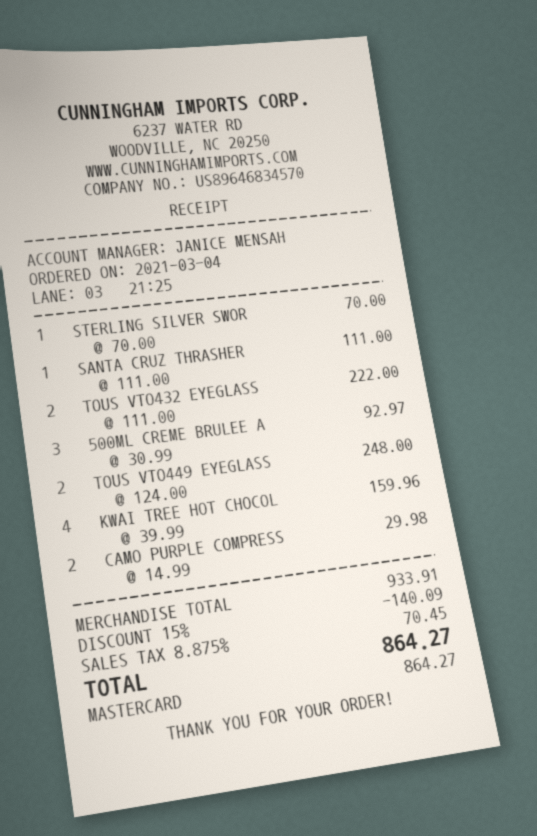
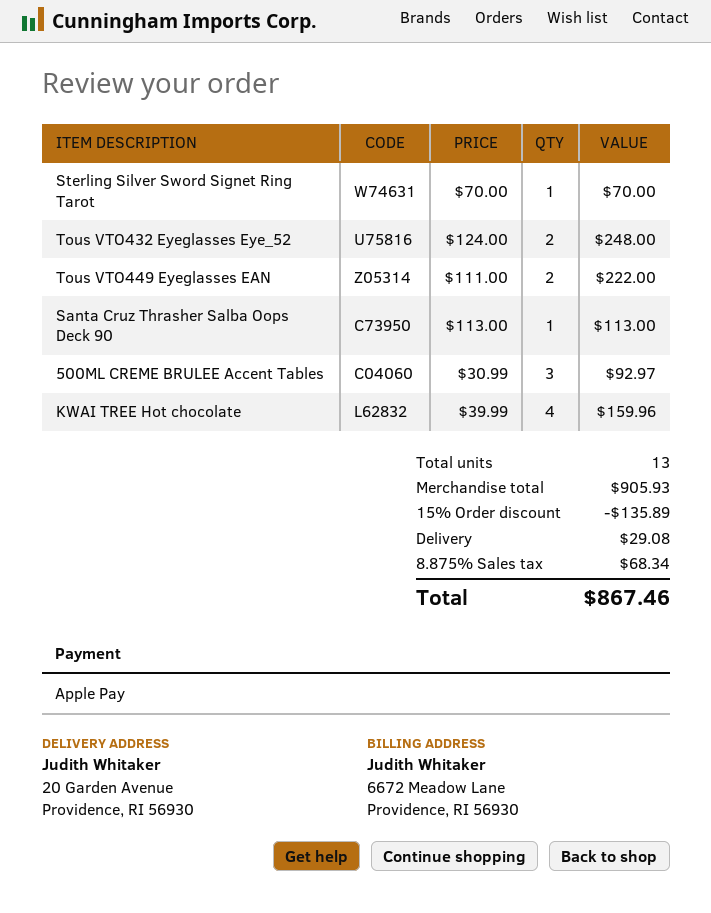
payment method: Mastercard -> Apple Pay
SANTA CRUZ THRASHER: 1 x 111.00 = 111.00 -> 1 x 113.00 = 113.00
TOUS VTO432 EYEGLASS: 2 x 111.00 = 222.00 -> 2 x 124.00 = 248.00
TOUS VTO449 EYEGLASS: 2 x 124.00 = 248.00 -> 2 x 111.00 = 222.00
CAMO PURPLE COMPRESS: 2 x 14.99 = 29.98 -> none
subtotal: 933.91 -> 905.93
discount: 15% = 140.09 -> 15% = 135.89
shipping: none -> 29.08
tax: 8.875% = 70.45 -> 8.875% = 68.34
total: 864.27 -> 867.46

